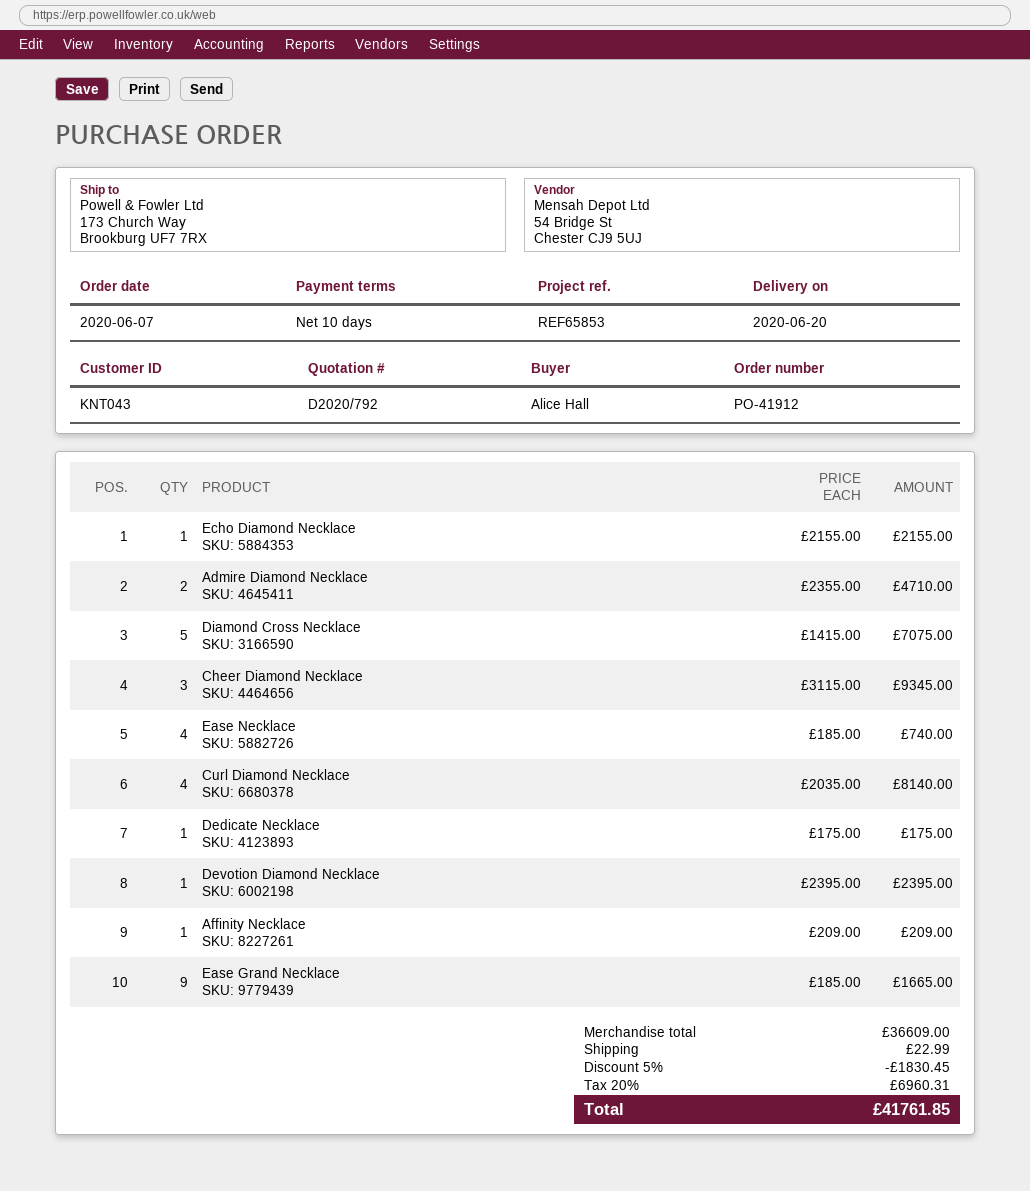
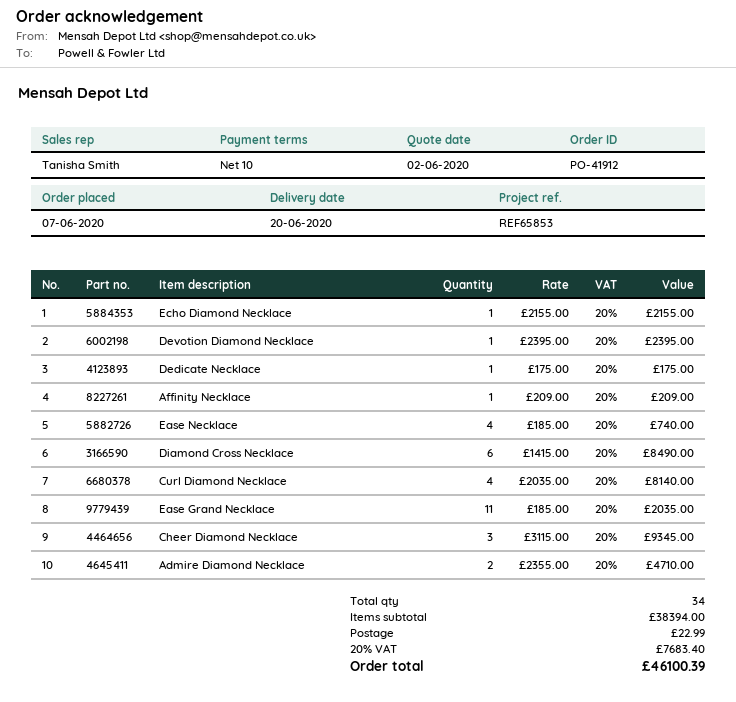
Diamond Cross Necklace: 5 x 1415.00 = 7075.00 -> 6 x 1415.00 = 8490.00
Ease Grand Necklace: 9 x 185.00 = 1665.00 -> 11 x 185.00 = 2035.00
subtotal: 36609.00 -> 38394.00
discount: 5% = 1830.45 -> none
tax: 20% = 6960.31 -> 20% = 7683.40
total: 41761.85 -> 46100.39

